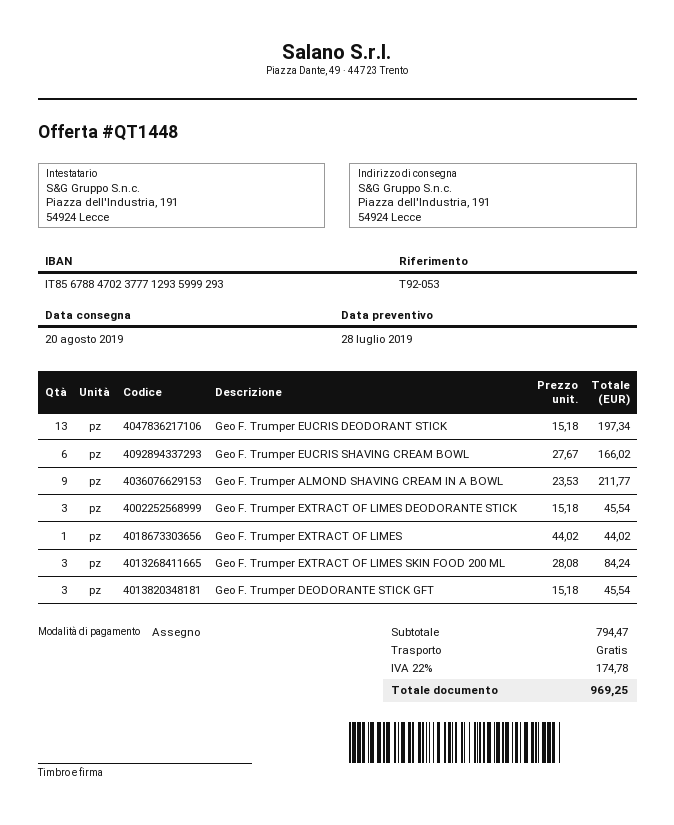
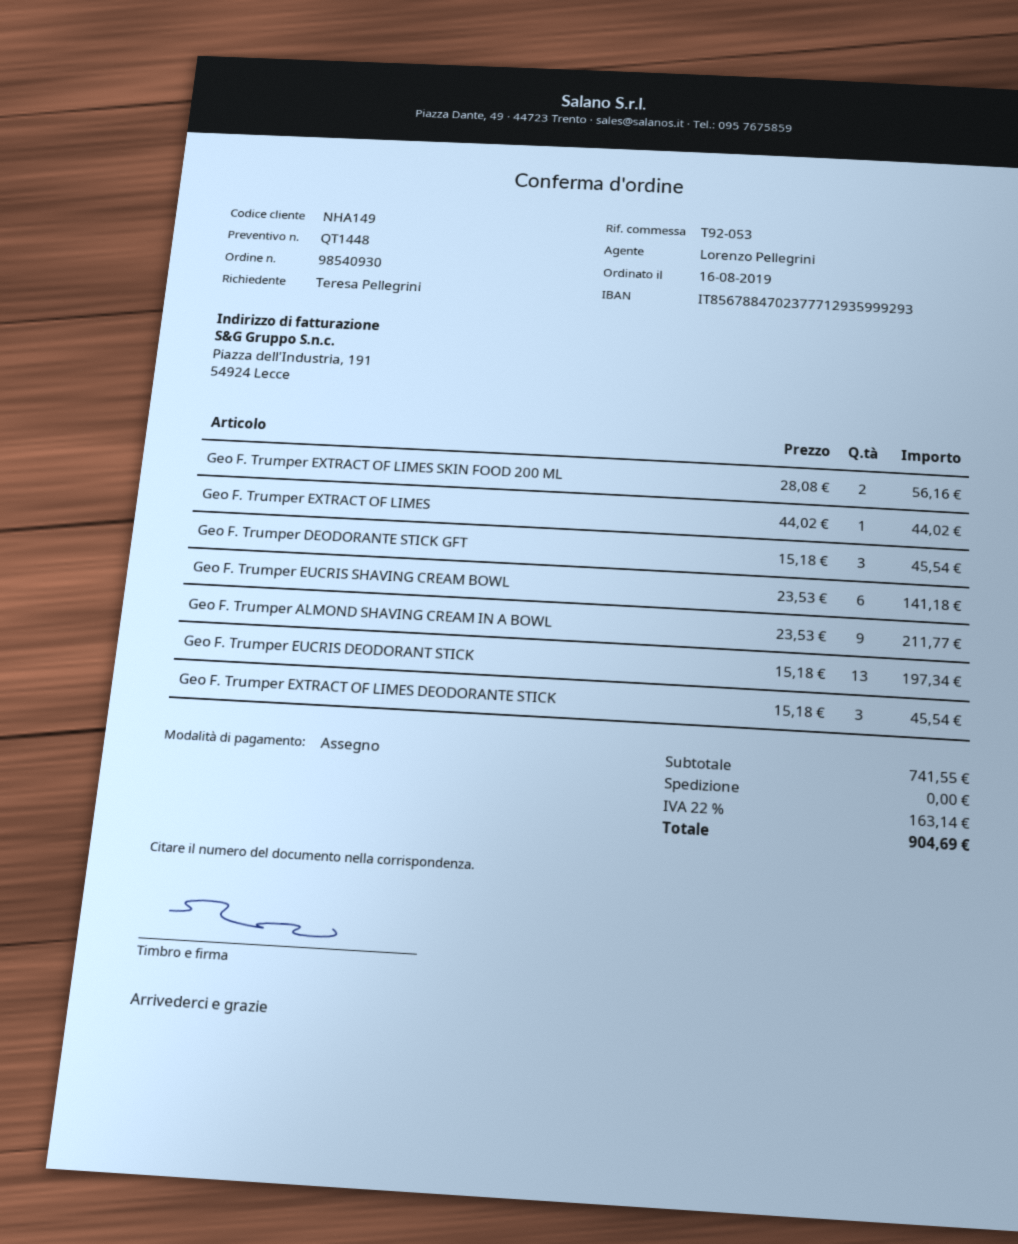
Geo F. Trumper EUCRIS SHAVING CREAM BOWL: 6 x 27.67 = 166.02 -> 6 x 23.53 = 141.18
Geo F. Trumper EXTRACT OF LIMES SKIN FOOD 200 ML: 3 x 28.08 = 84.24 -> 2 x 28.08 = 56.16
subtotal: 794.47 -> 741.55
tax: 22% = 174.78 -> 22% = 163.14
total: 969.25 -> 904.69

